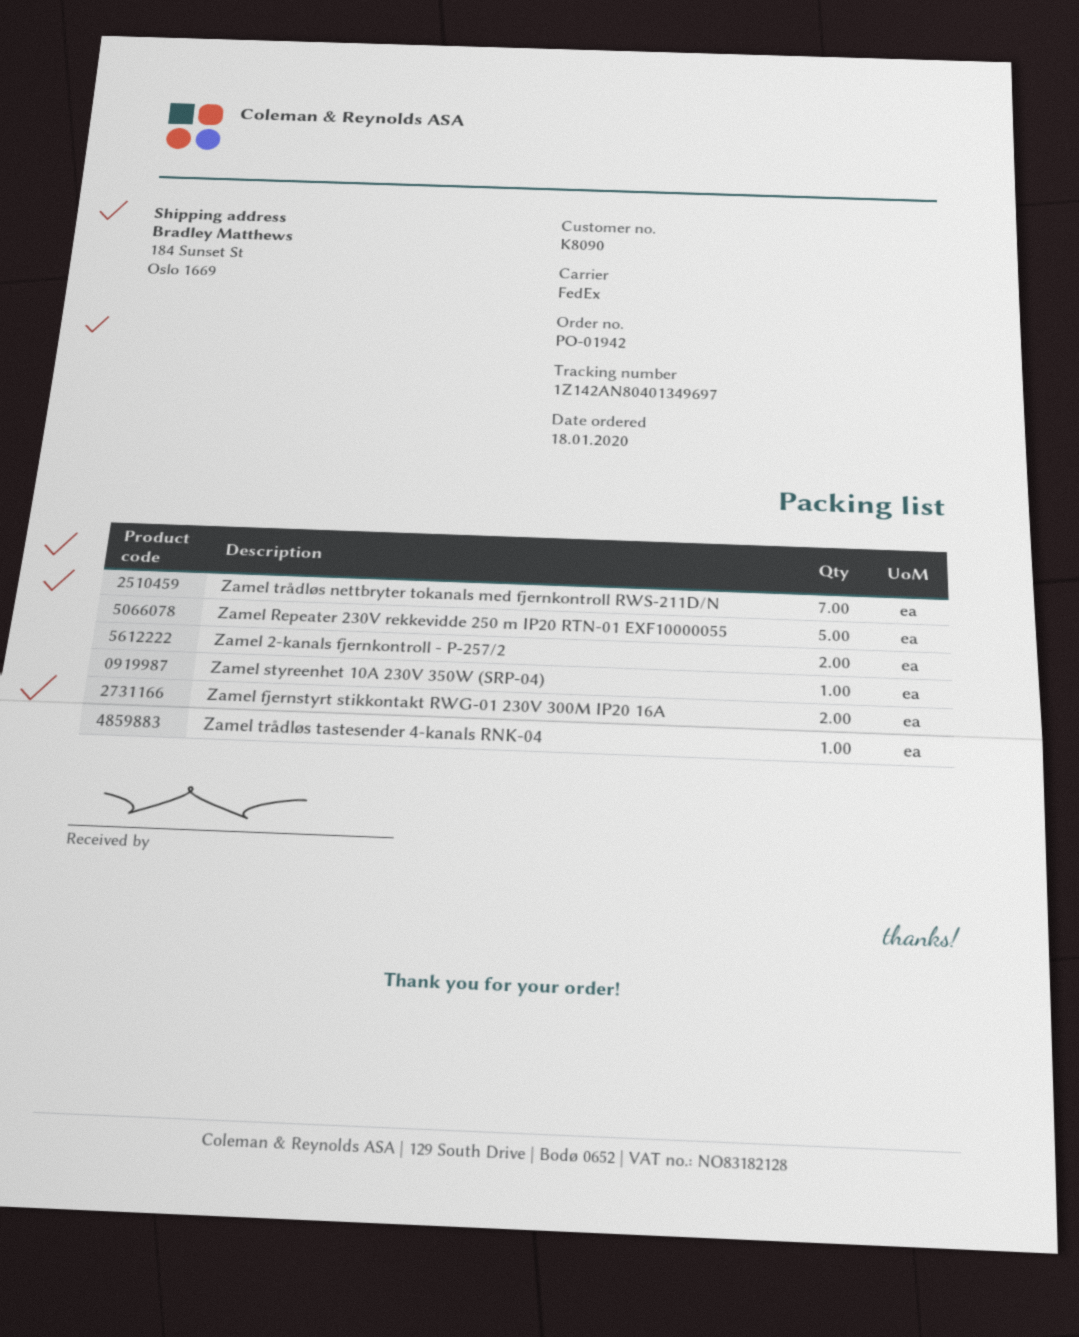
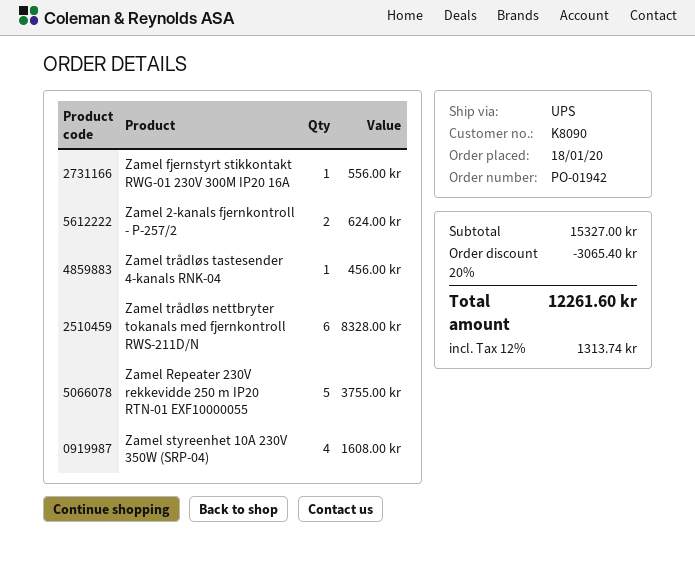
shipping method: FedEx -> UPS
Zamel trådløs nettbryter tokanals med fjernkontroll RWS-211D/N: 7 -> 6
Zamel styreenhet 10A 230V 350W (SRP-04): 1 -> 4
Zamel fjernstyrt stikkontakt RWG-01 230V 300M IP20 16A: 2 -> 1

